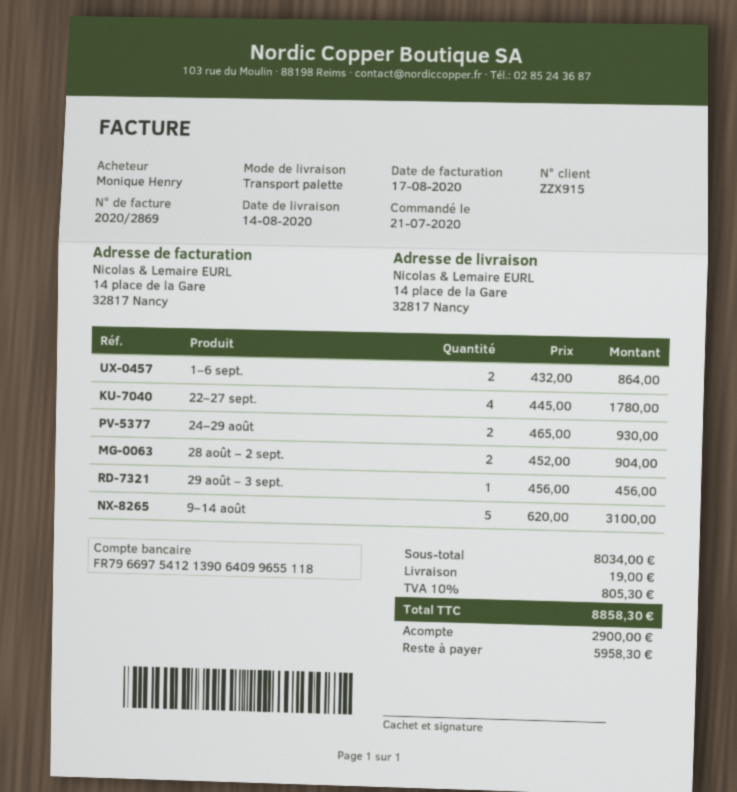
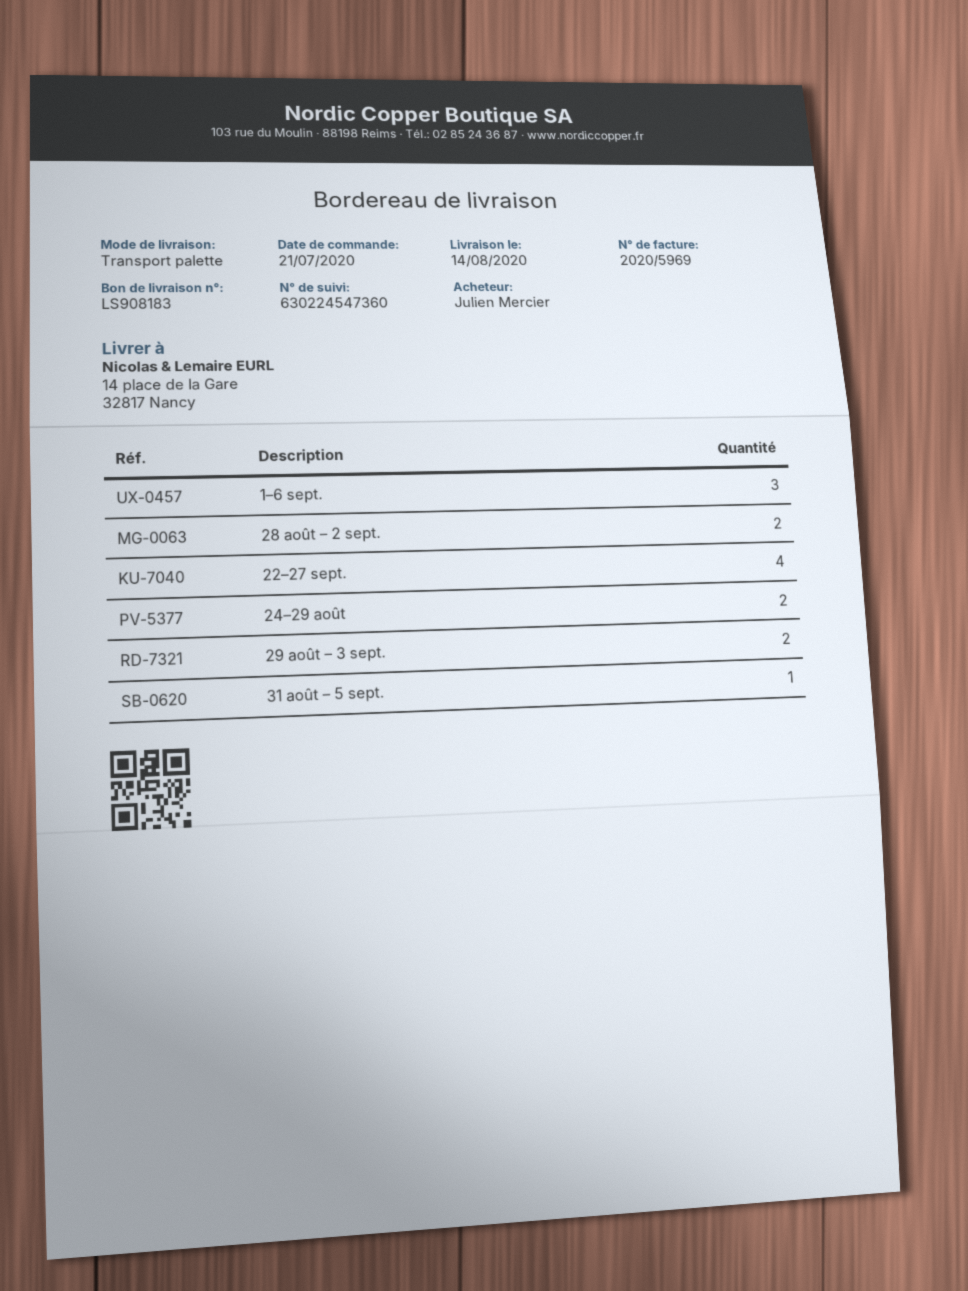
invoice number: 2020/2869 -> 2020/5969
ordered by: Monique Henry -> Julien Mercier
1–6 sept.: 2 -> 3
29 août – 3 sept.: 1 -> 2
9–14 août: 5 -> none
31 août – 5 sept.: none -> 1

